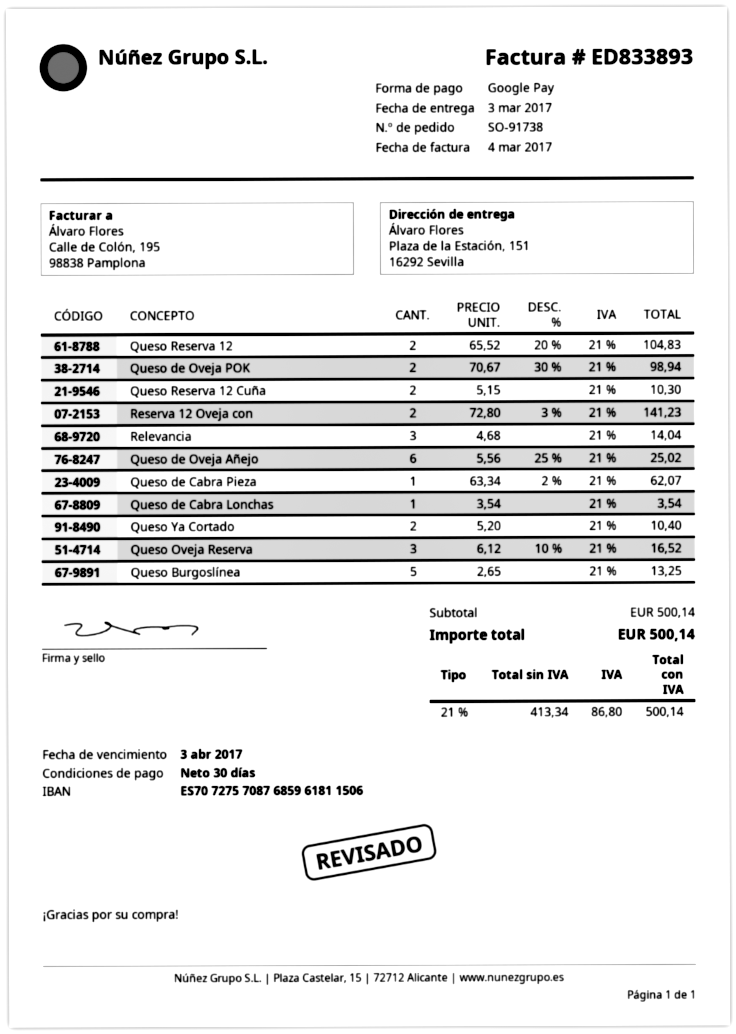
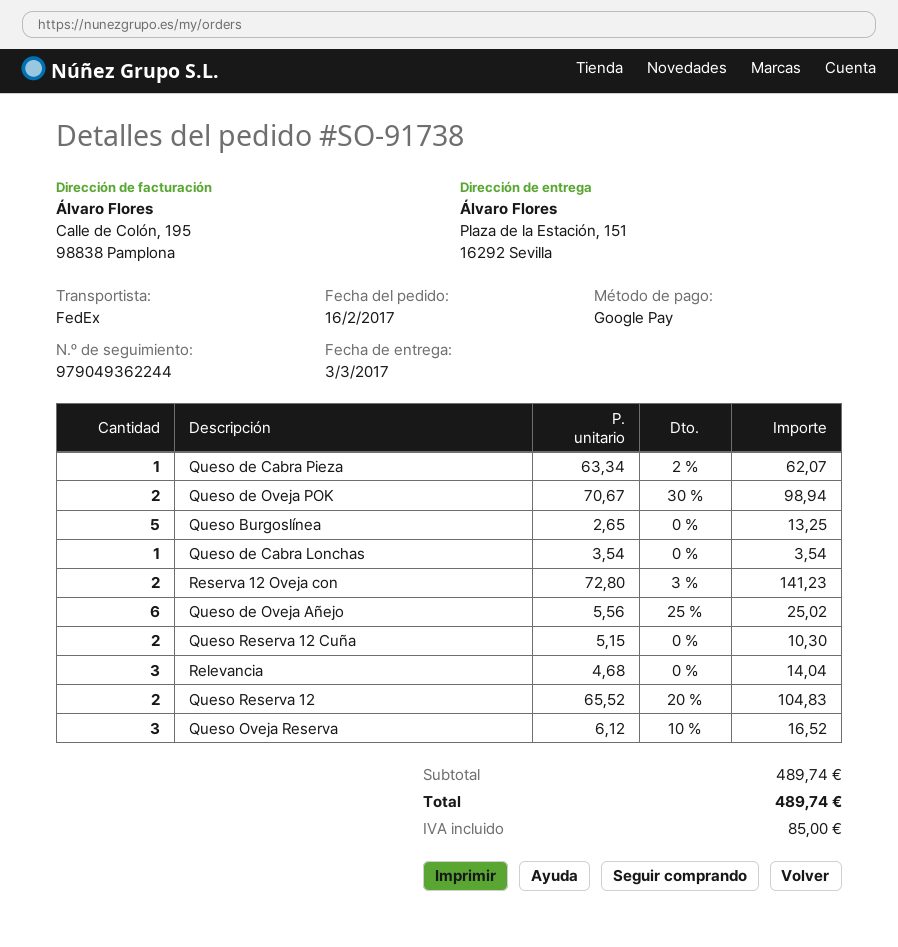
Queso Ya Cortado: 2 x 5.20 = 10.40 -> none
subtotal: 500.14 -> 489.74
tax: 86.80 -> 85.00
total: 500.14 -> 489.74

